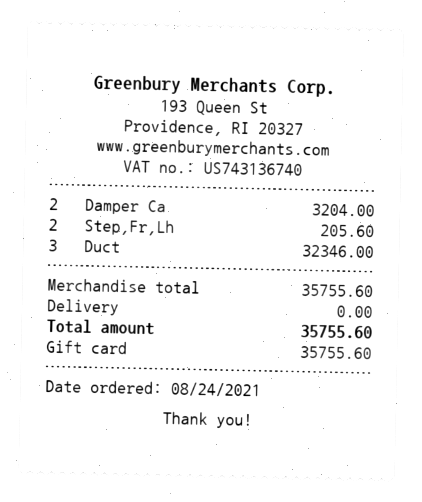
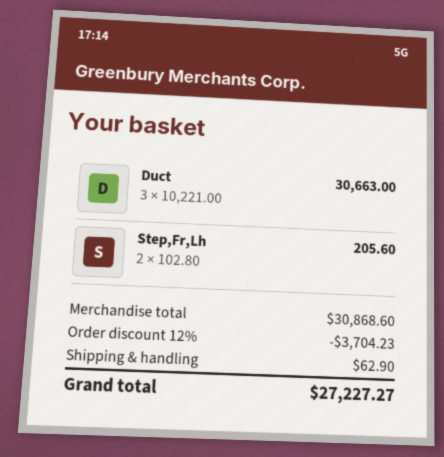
Damper Ca: 2 for 3204.00 -> none
Duct: 3 for 32346.00 -> 3 for 30663.00
subtotal: 35755.60 -> 30868.60
discount: none -> 12% = 3704.23
shipping: 0.00 -> 62.90
total: 35755.60 -> 27227.27

